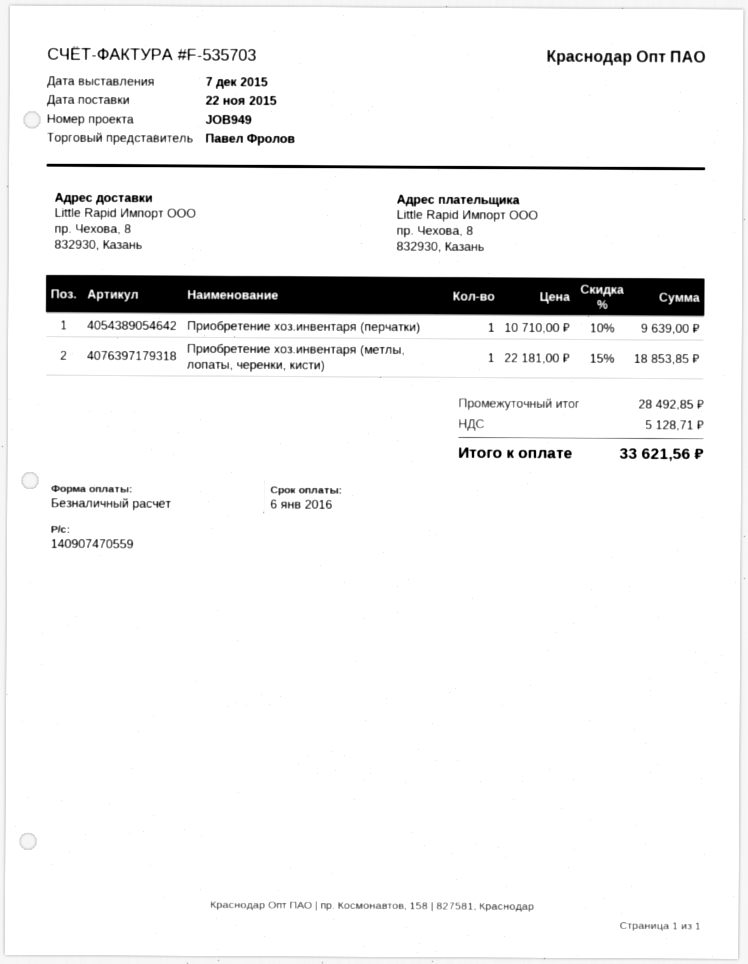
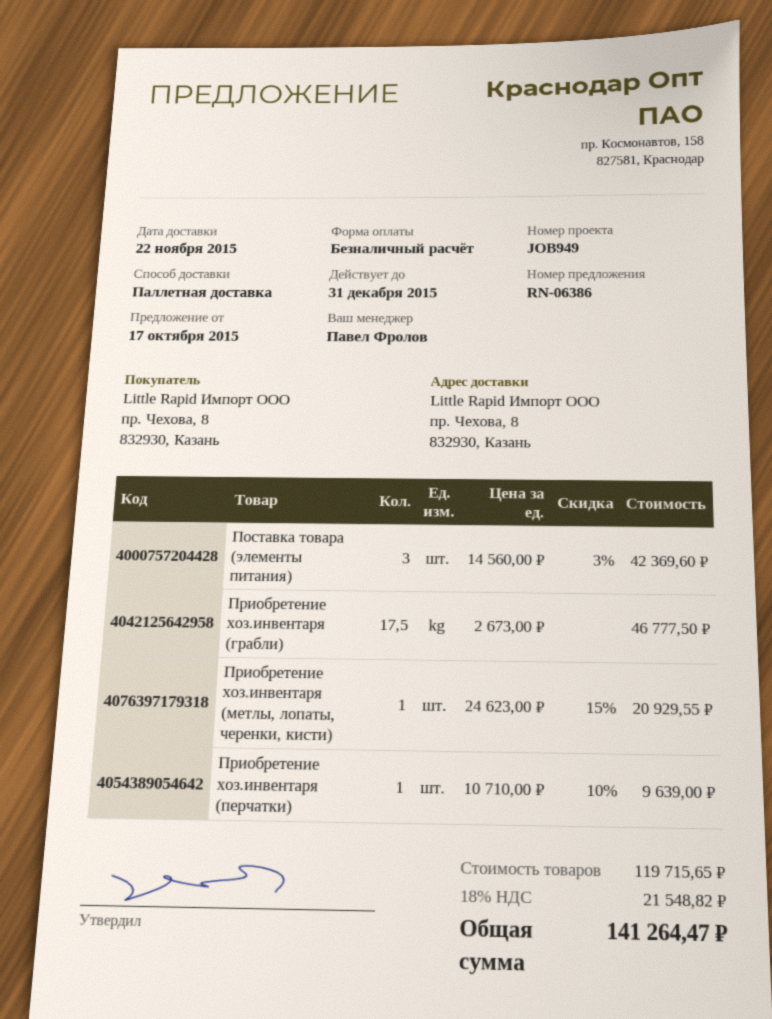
Приобретение хоз.инвентаря (метлы, лопаты, черенки, кисти): 1 x 22181.00 - 15% = 18853.85 -> 1 x 24623.00 - 15% = 20929.55
Поставка товара (элементы питания): none -> 3 x 14560.00 - 3% = 42369.60
Приобретение хоз.инвентаря (грабли): none -> 17.5 x 2673.00 = 46777.50
subtotal: 28492.85 -> 119715.65
tax: 5128.71 -> 21548.82
total: 33621.56 -> 141264.47

